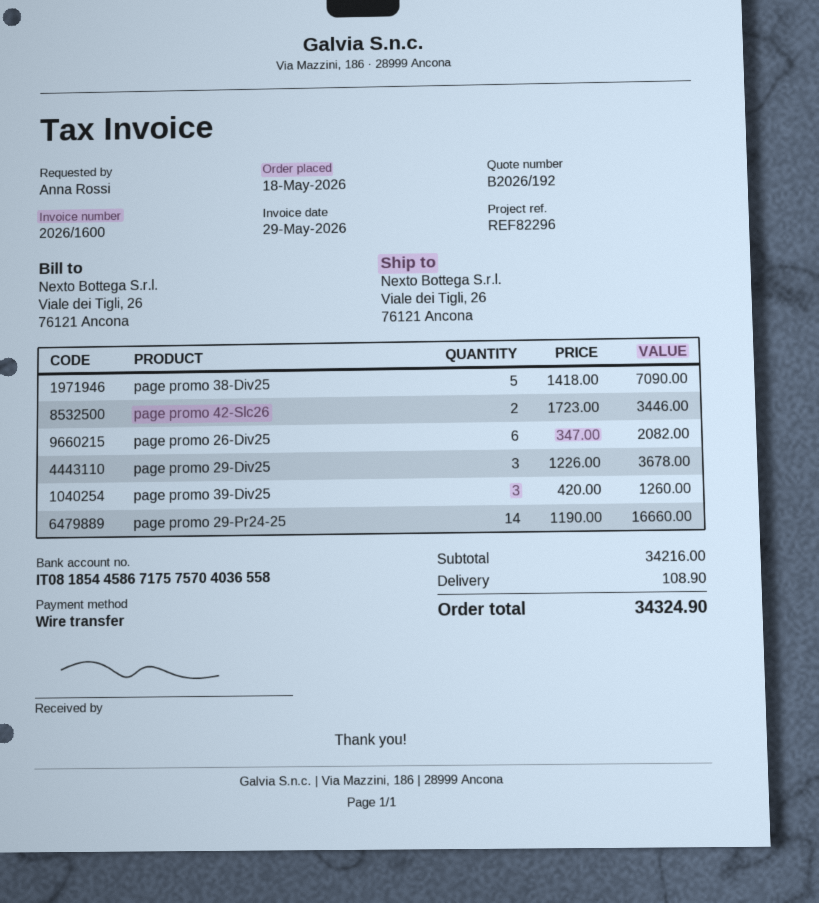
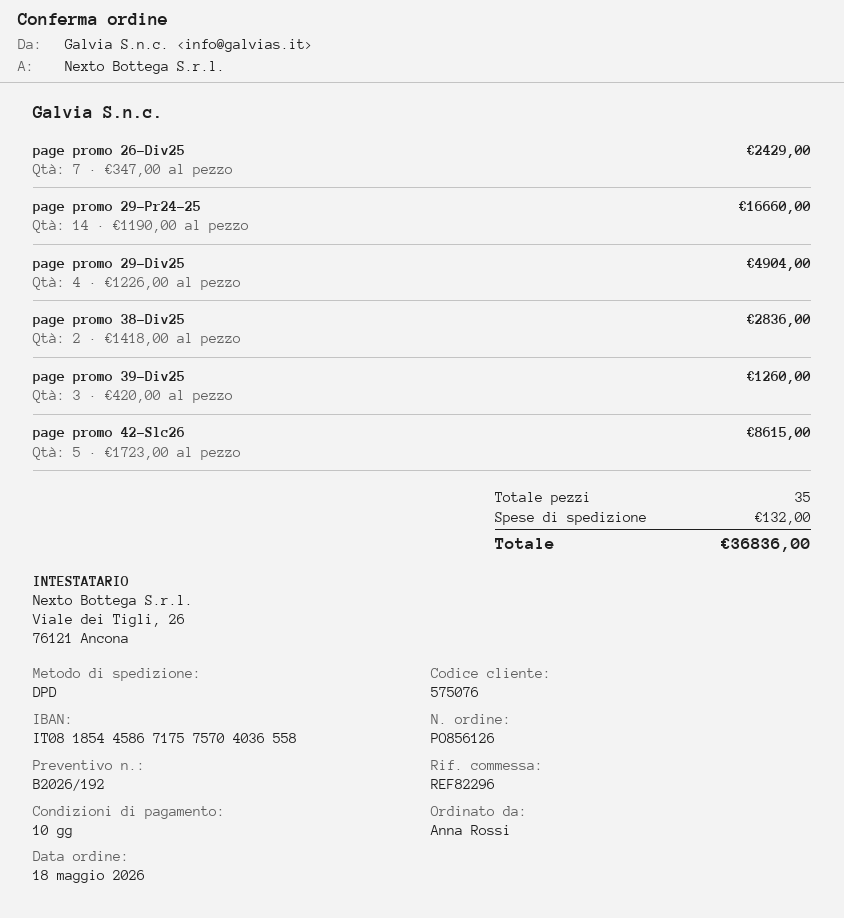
page promo 38-Div25: 5 x 1418.00 = 7090.00 -> 2 x 1418.00 = 2836.00
page promo 42-Slc26: 2 x 1723.00 = 3446.00 -> 5 x 1723.00 = 8615.00
page promo 26-Div25: 6 x 347.00 = 2082.00 -> 7 x 347.00 = 2429.00
page promo 29-Div25: 3 x 1226.00 = 3678.00 -> 4 x 1226.00 = 4904.00
shipping: 108.90 -> 132.00
total: 34324.90 -> 36836.00

